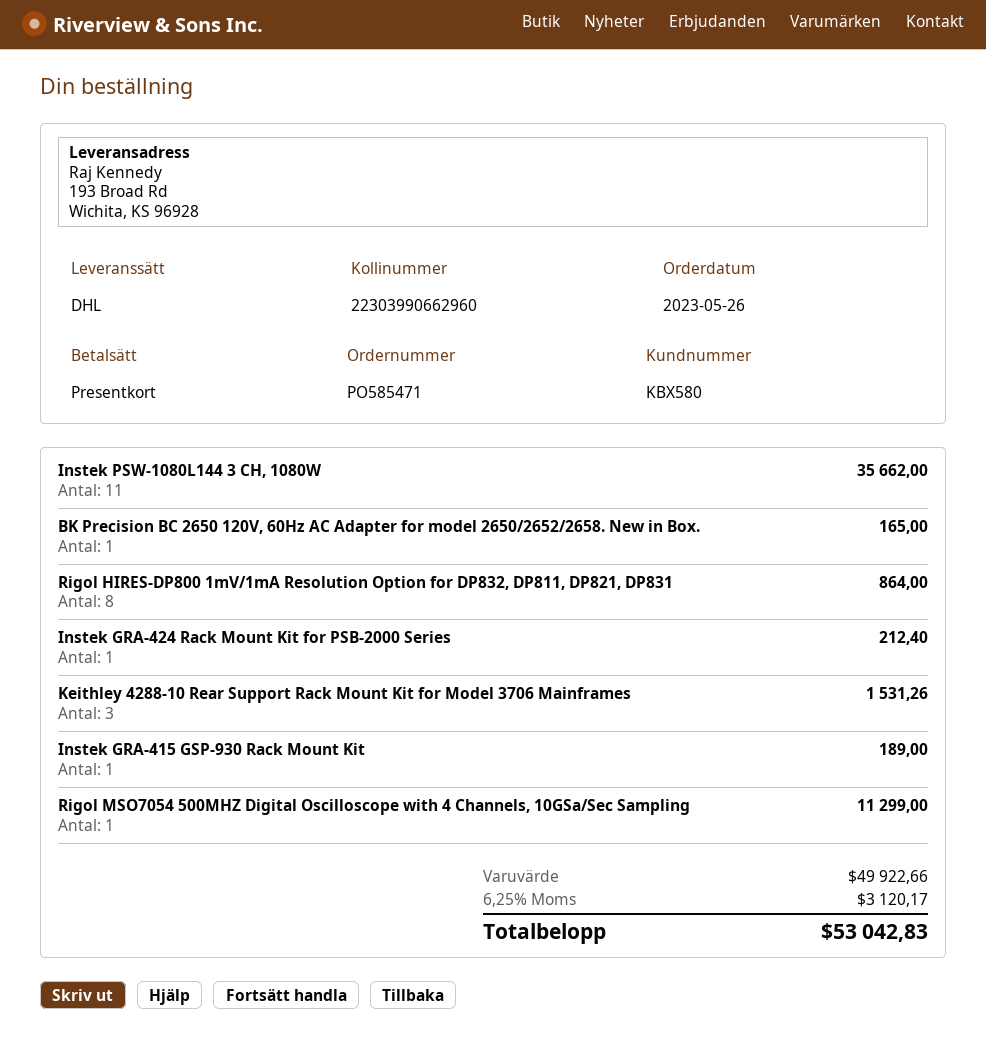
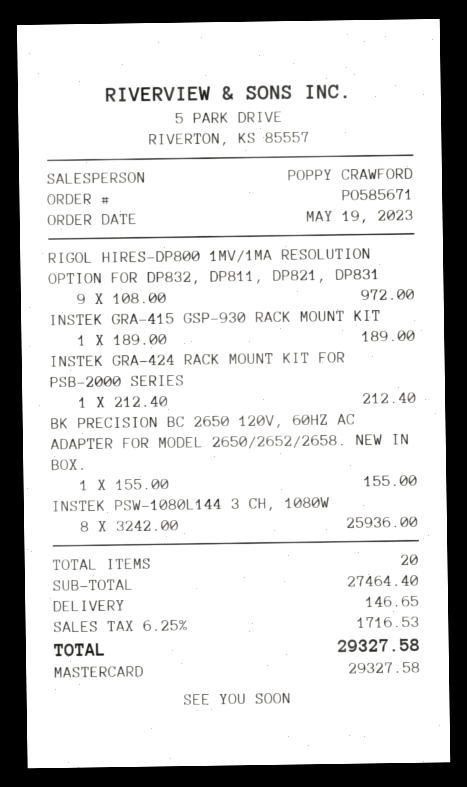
order number: PO585471 -> PO585671
order date: 2023-05-26 -> 2023-05-19
payment method: gift card -> Mastercard
Instek PSW-1080L144 3 CH, 1080W: 11 for 35662.00 -> 8 for 25936.00
BK Precision BC 2650 120V, 60Hz AC Adapter for model 2650/2652/2658. New in Box.: 1 for 165.00 -> 1 for 155.00
Rigol HIRES-DP800 1mV/1mA Resolution Option for DP832, DP811, DP821, DP831: 8 for 864.00 -> 9 for 972.00
Keithley 4288-10 Rear Support Rack Mount Kit for Model 3706 Mainframes: 3 for 1531.26 -> none
Rigol MSO7054 500MHZ Digital Oscilloscope with 4 Channels, 10GSa/Sec Sampling: 1 for 11299.00 -> none
subtotal: 49922.66 -> 27464.40
shipping: none -> 146.65
tax: 6.25% = 3120.17 -> 6.25% = 1716.53
total: 53042.83 -> 29327.58

